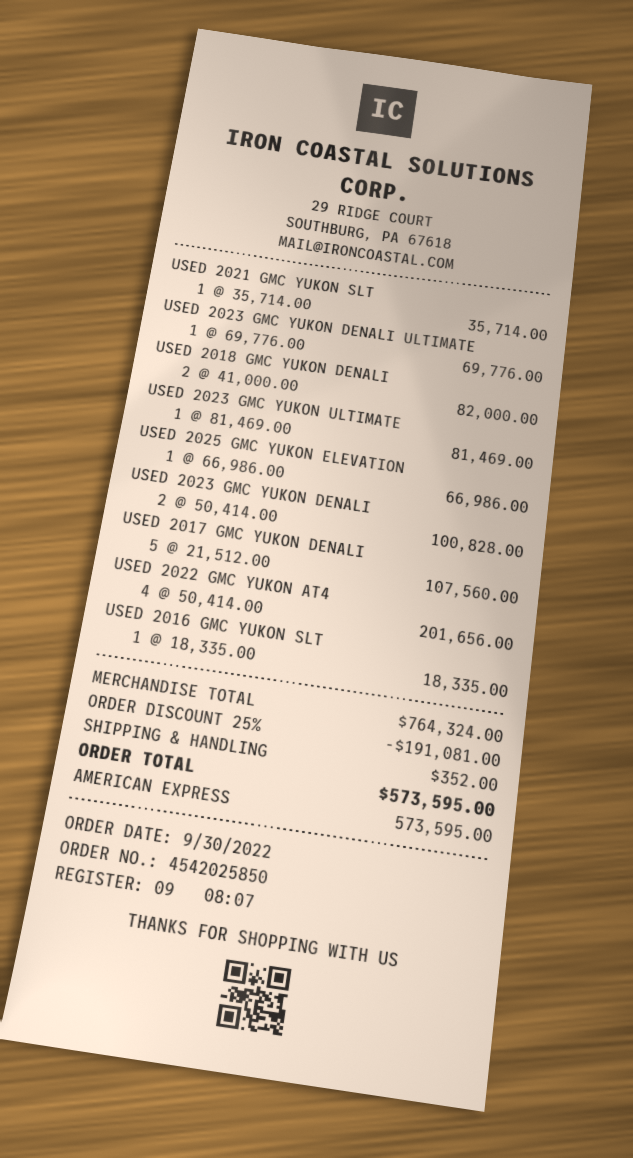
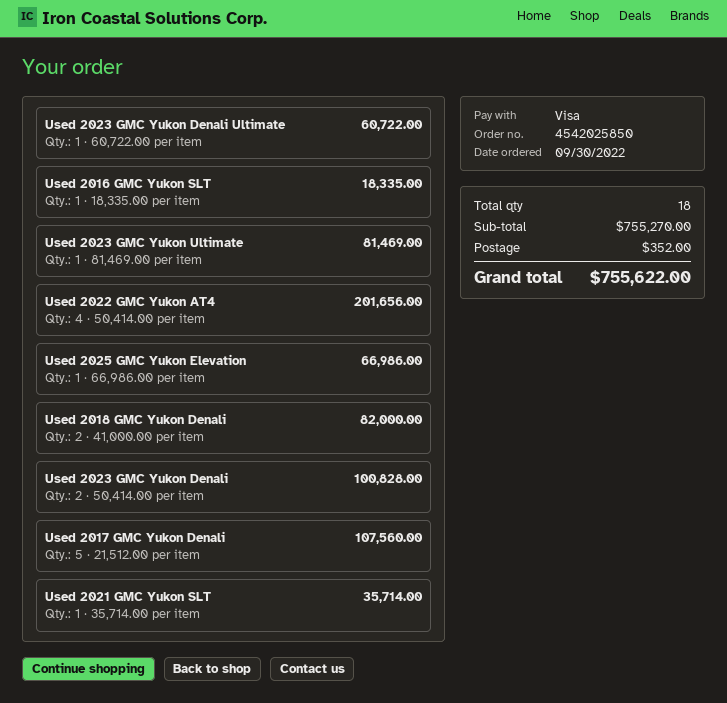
payment method: American Express -> Visa
USED 2023 GMC YUKON DENALI ULTIMATE: 1 x 69776.00 = 69776.00 -> 1 x 60722.00 = 60722.00
subtotal: 764324.00 -> 755270.00
discount: 25% = 191081.00 -> none
total: 573595.00 -> 755622.00

